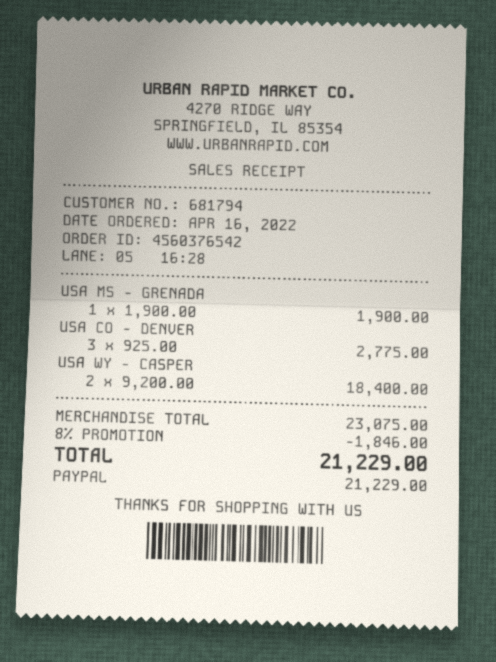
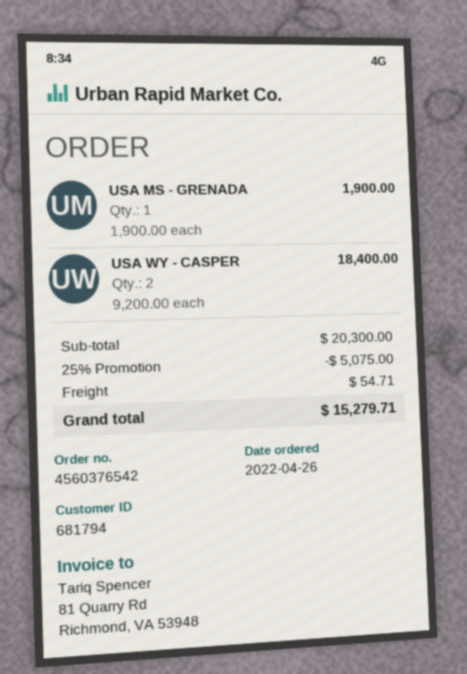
order date: 2022-04-16 -> 2022-04-26
USA CO - DENVER: 3 x 925.00 = 2775.00 -> none
subtotal: 23075.00 -> 20300.00
discount: 8% = 1846.00 -> 25% = 5075.00
shipping: none -> 54.71
total: 21229.00 -> 15279.71

